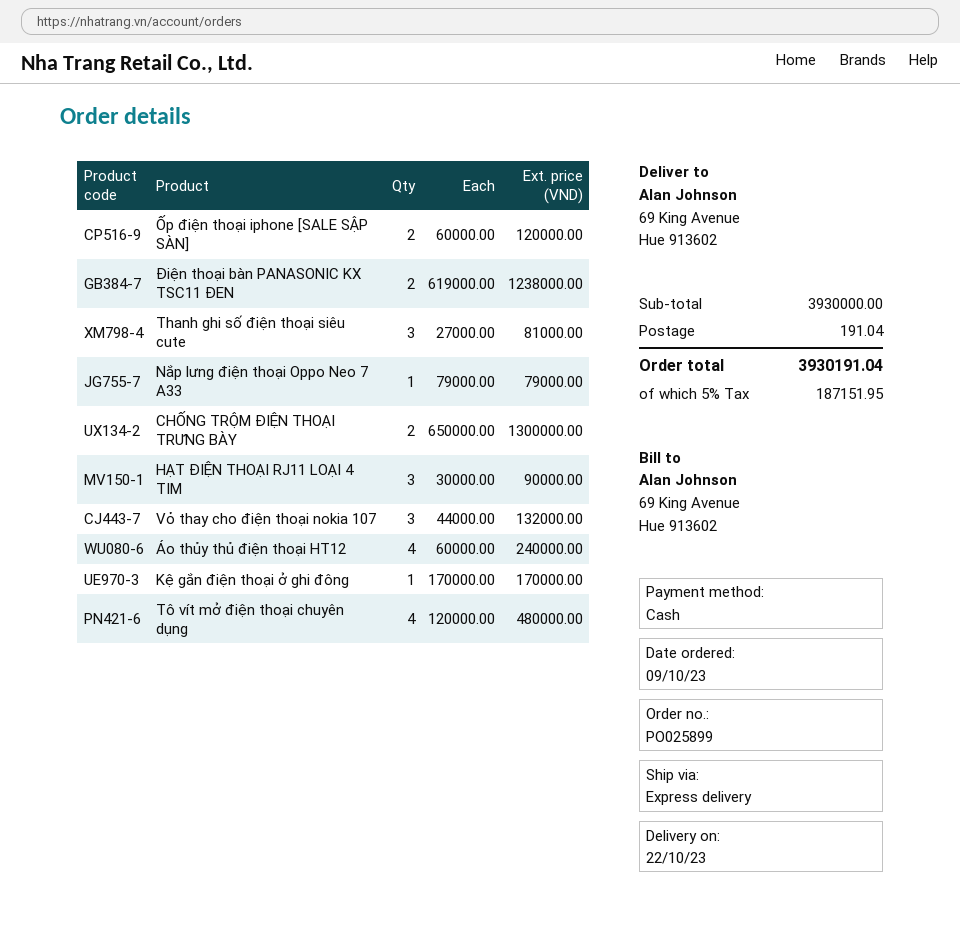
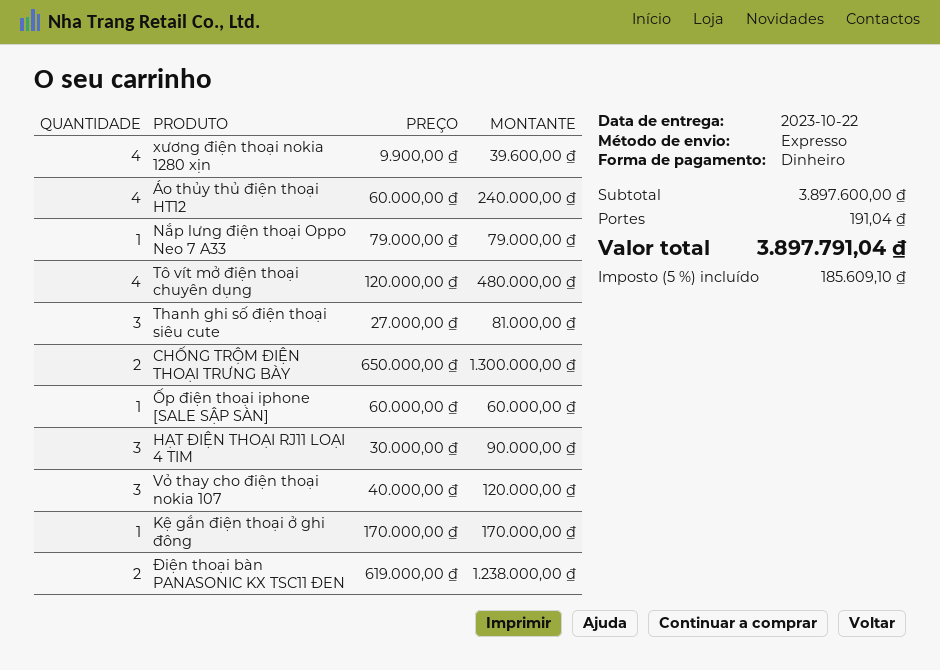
Ốp điện thoại iphone [SALE SẬP SÀN]: 2 x 60000.00 = 120000.00 -> 1 x 60000.00 = 60000.00
Vỏ thay cho điện thoại nokia 107: 3 x 44000.00 = 132000.00 -> 3 x 40000.00 = 120000.00
xương điện thoại nokia 1280 xịn: none -> 4 x 9900.00 = 39600.00
subtotal: 3930000.00 -> 3897600.00
tax: 5% = 187151.95 -> 5% = 185609.10
total: 3930191.04 -> 3897791.04

